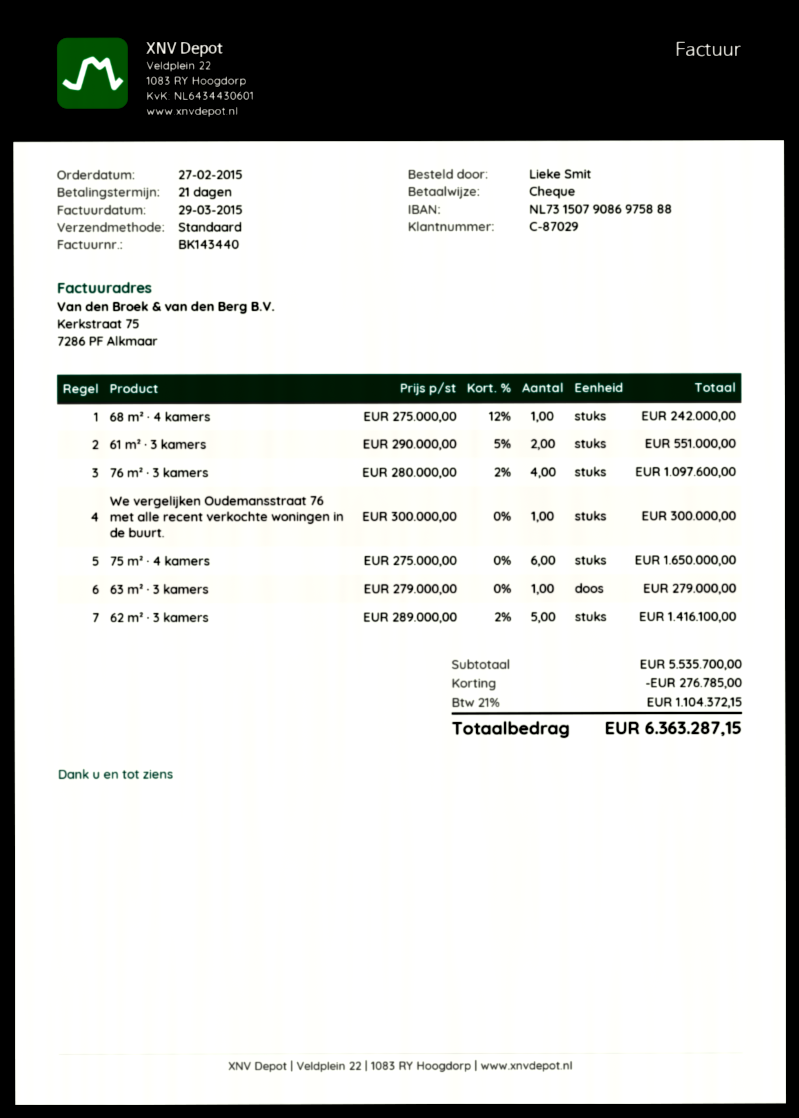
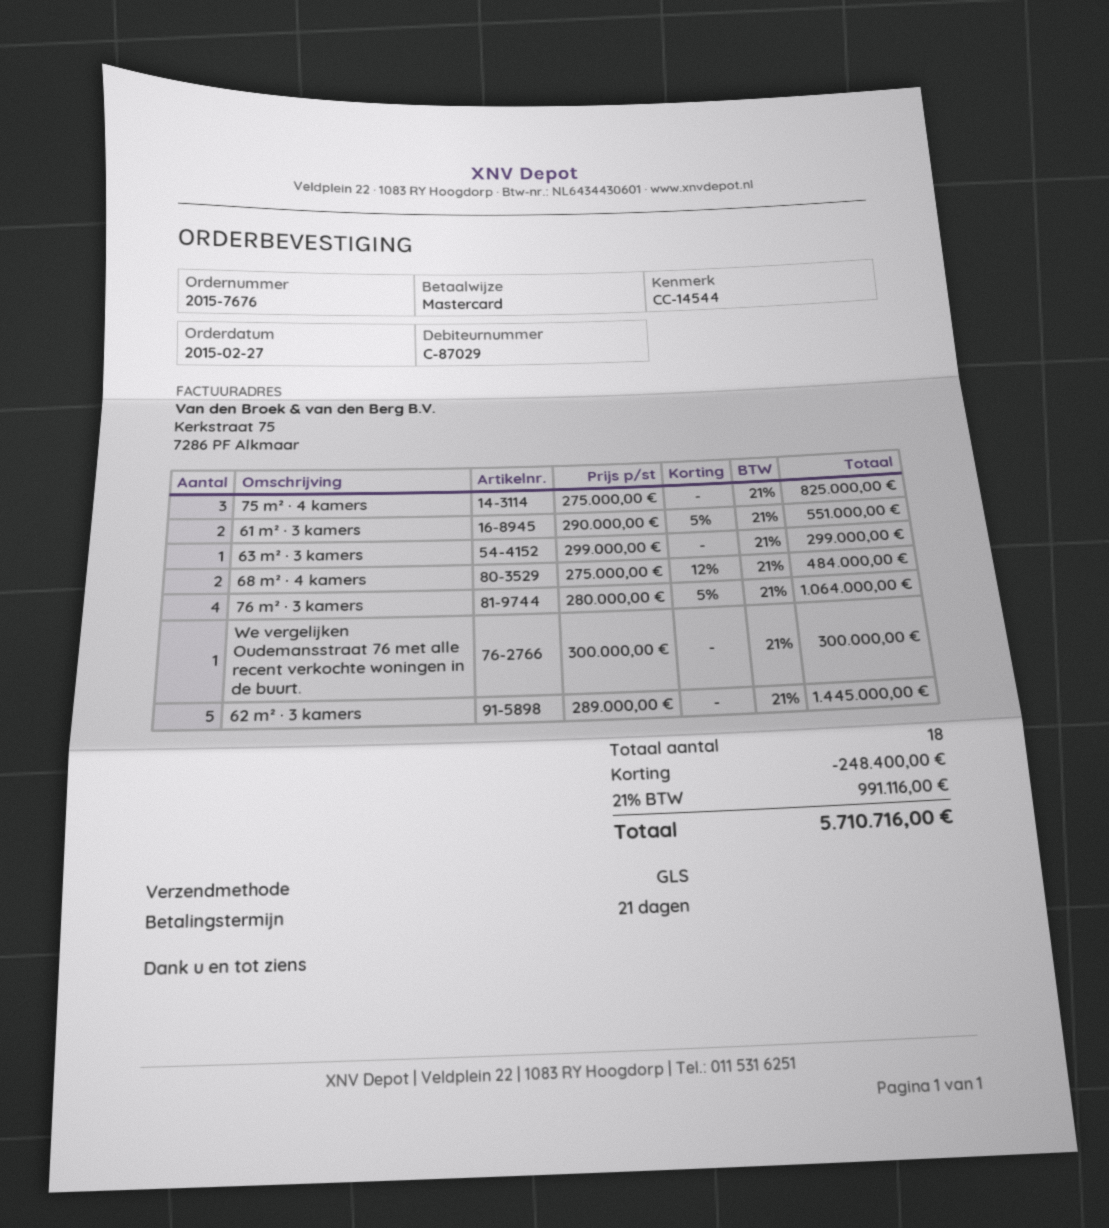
payment method: cheque -> Mastercard
shipping method: standard -> GLS
68 m² · 4 kamers: 1 x 275000.00 - 12% = 242000.00 -> 2 x 275000.00 - 12% = 484000.00
76 m² · 3 kamers: 4 x 280000.00 - 2% = 1097600.00 -> 4 x 280000.00 - 5% = 1064000.00
75 m² · 4 kamers: 6 x 275000.00 = 1650000.00 -> 3 x 275000.00 = 825000.00
63 m² · 3 kamers: 1 x 279000.00 = 279000.00 -> 1 x 299000.00 = 299000.00
62 m² · 3 kamers: 5 x 289000.00 - 2% = 1416100.00 -> 5 x 289000.00 = 1445000.00
discount: 276785.00 -> 248400.00
tax: 21% = 1104372.15 -> 21% = 991116.00
total: 6363287.15 -> 5710716.00

